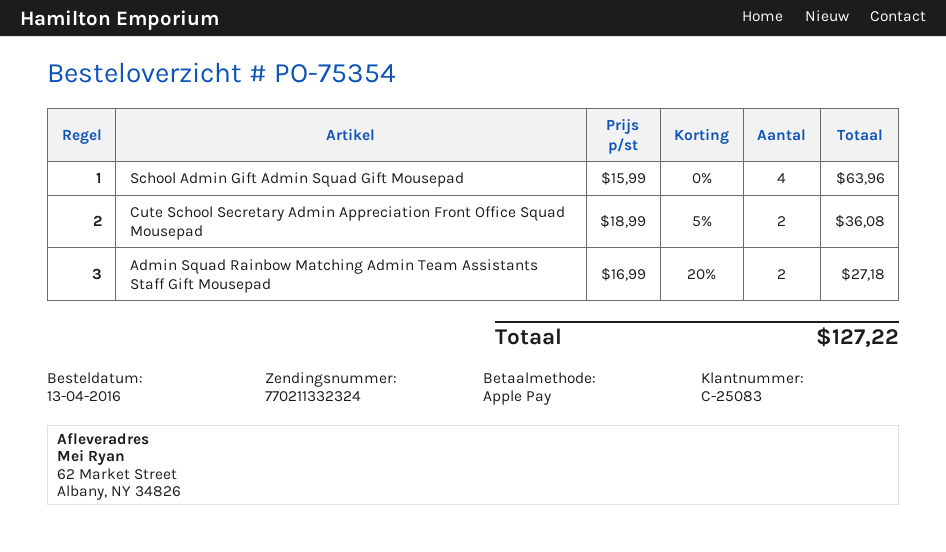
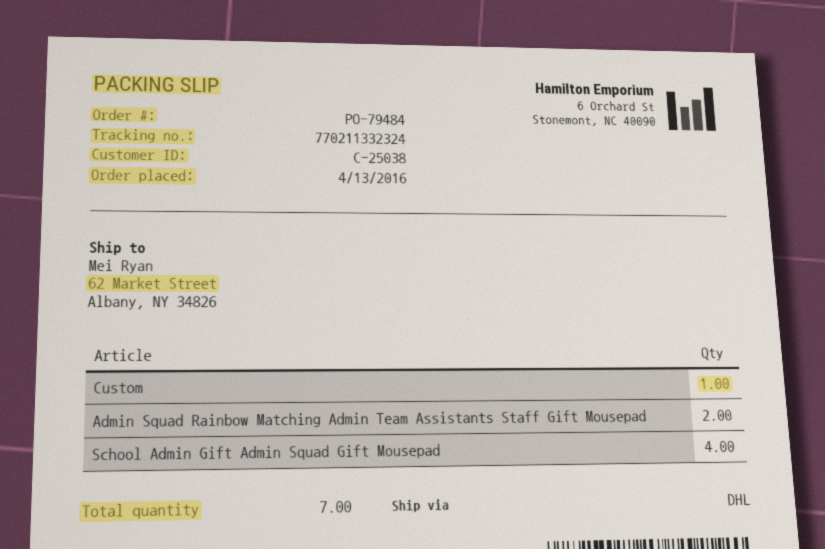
order number: PO-75354 -> PO-79484
customer number: C-25083 -> C-25038
Cute School Secretary Admin Appreciation Front Office Squad Mousepad: 2 -> none
Custom: none -> 1

